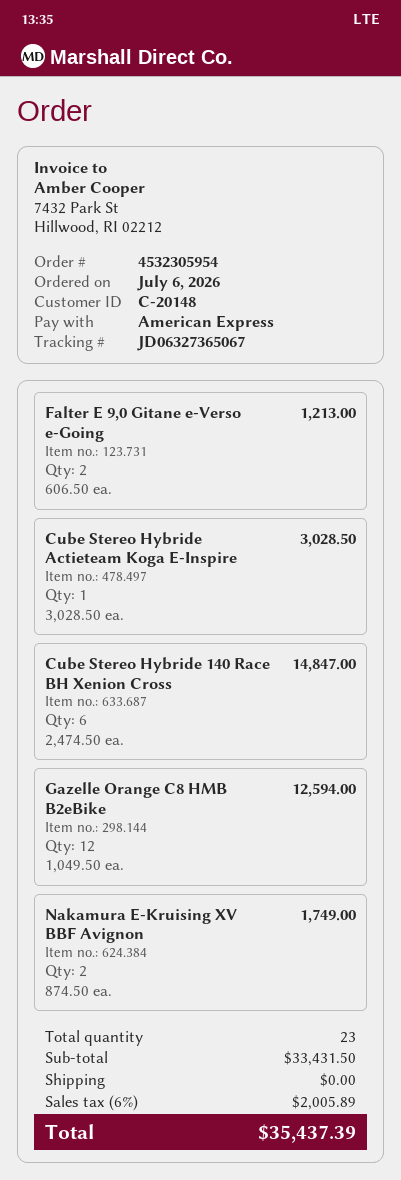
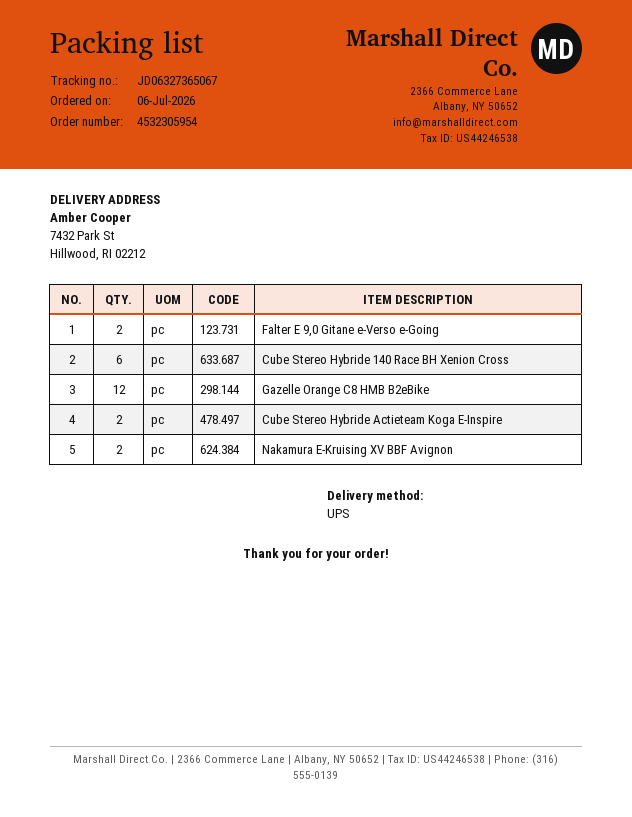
Cube Stereo Hybride Actieteam Koga E-Inspire: 1 -> 2

